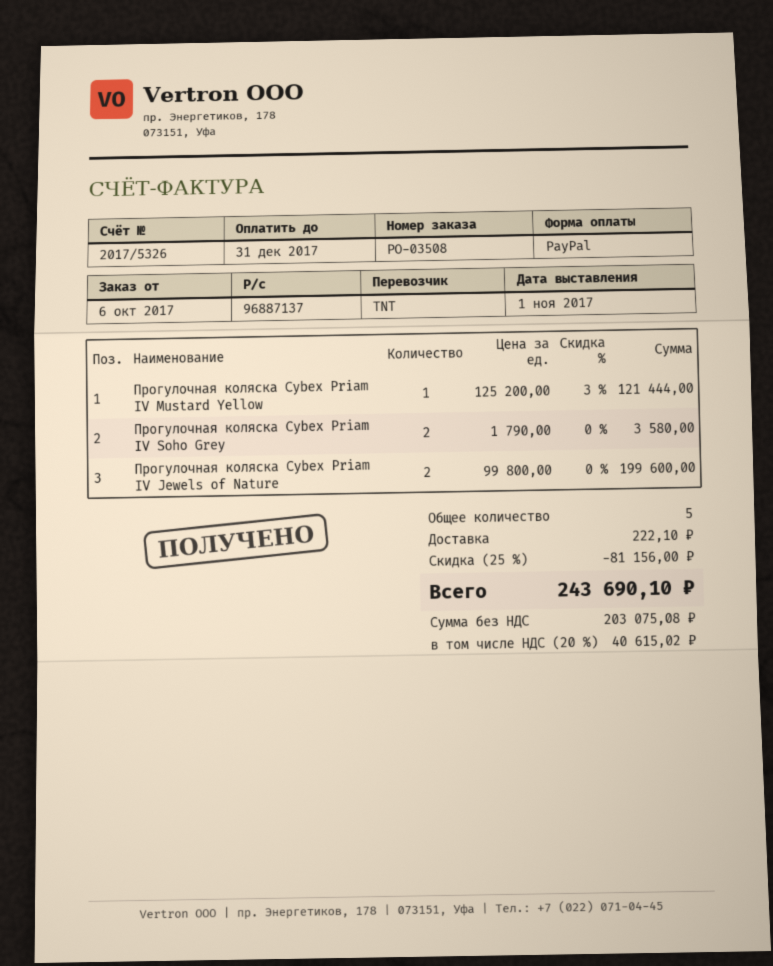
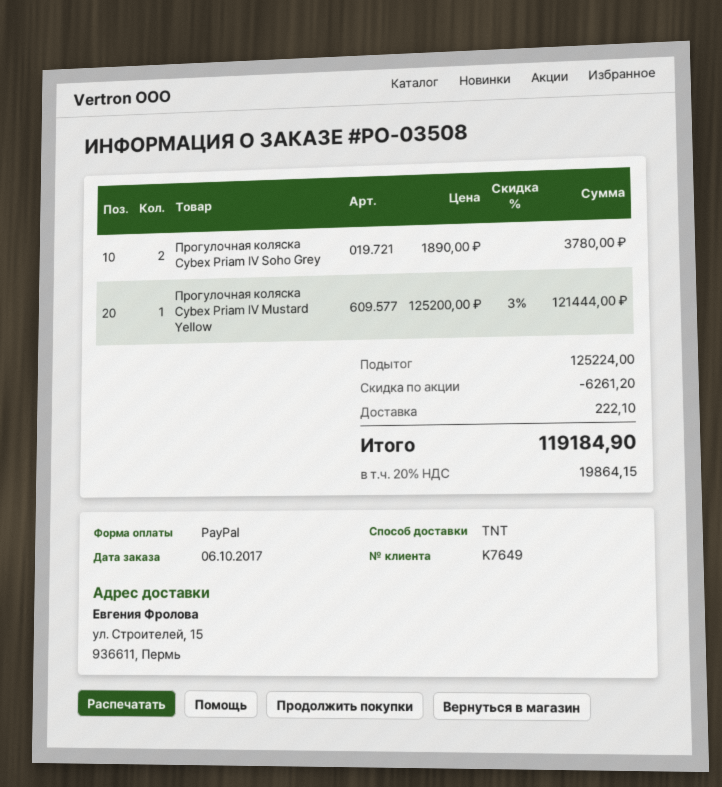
Прогулочная коляска Cybex Priam IV Soho Grey: 2 x 1790.00 = 3580.00 -> 2 x 1890.00 = 3780.00
Прогулочная коляска Cybex Priam IV Jewels of Nature: 2 x 99800.00 = 199600.00 -> none
discount: 81156.00 -> 6261.20
tax: 20% = 40615.02 -> 20% = 19864.15
total: 243690.10 -> 119184.90

